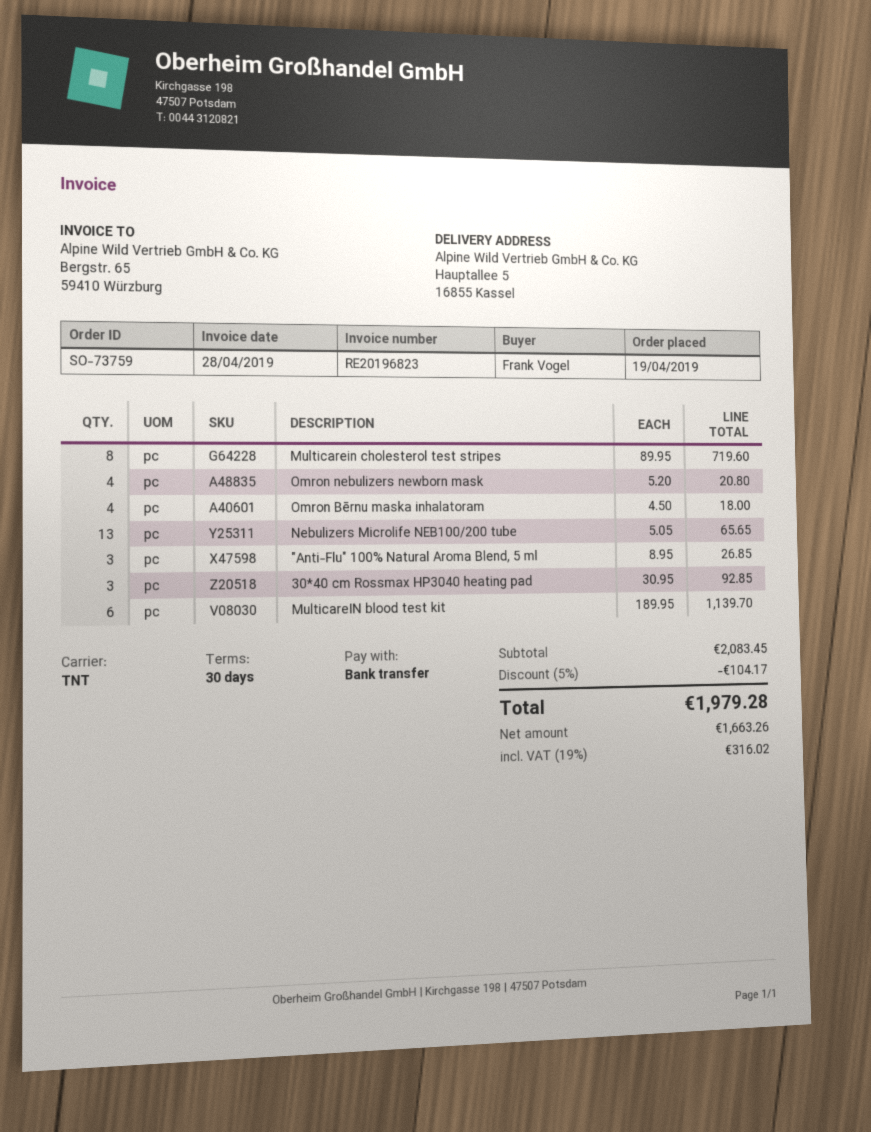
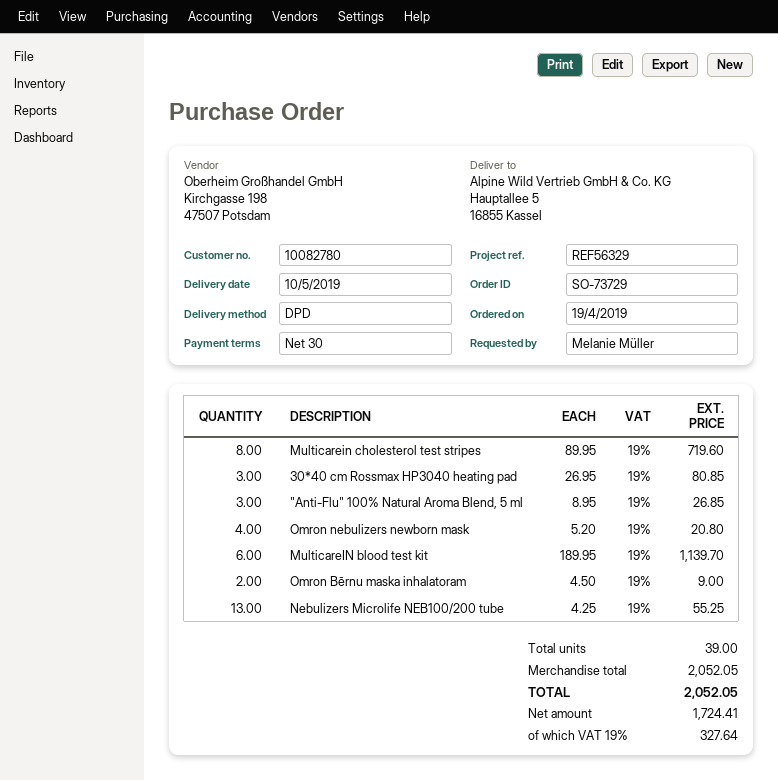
order number: SO-73759 -> SO-73729
ordered by: Frank Vogel -> Melanie Müller
shipping method: TNT -> DPD
Omron Bērnu maska inhalatoram: 4 x 4.50 = 18.00 -> 2 x 4.50 = 9.00
Nebulizers Microlife NEB100/200 tube: 13 x 5.05 = 65.65 -> 13 x 4.25 = 55.25
30*40 cm Rossmax HP3040 heating pad: 3 x 30.95 = 92.85 -> 3 x 26.95 = 80.85
subtotal: 2083.45 -> 2052.05
discount: 5% = 104.17 -> none
net: 1663.26 -> 1724.41
tax: 19% = 316.02 -> 19% = 327.64
total: 1979.28 -> 2052.05

